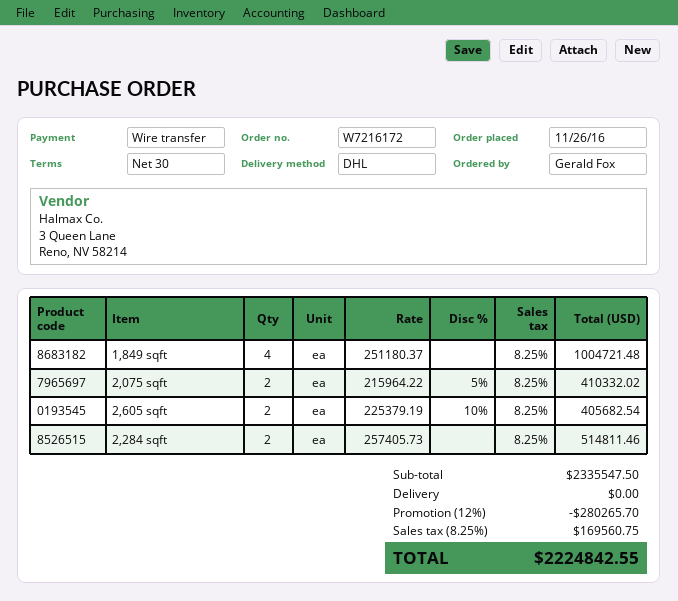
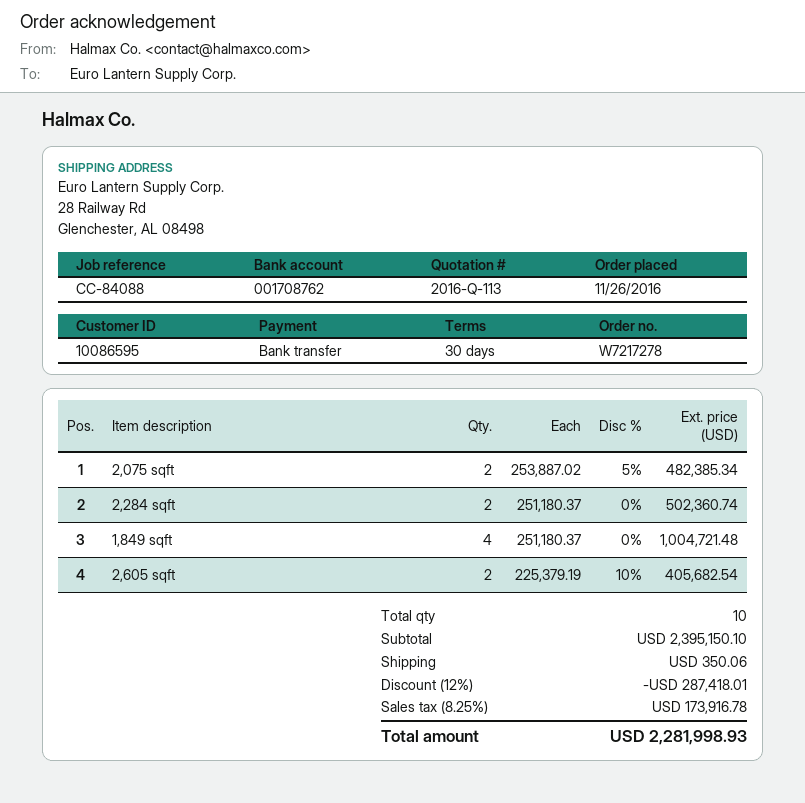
order number: W7216172 -> W7217278
2,075 sqft: 2 x 215964.22 - 5% = 410332.02 -> 2 x 253887.02 - 5% = 482385.34
2,284 sqft: 2 x 257405.73 = 514811.46 -> 2 x 251180.37 = 502360.74
subtotal: 2335547.50 -> 2395150.10
discount: 12% = 280265.70 -> 12% = 287418.01
shipping: 0.00 -> 350.06
tax: 8.25% = 169560.75 -> 8.25% = 173916.78
total: 2224842.55 -> 2281998.93

